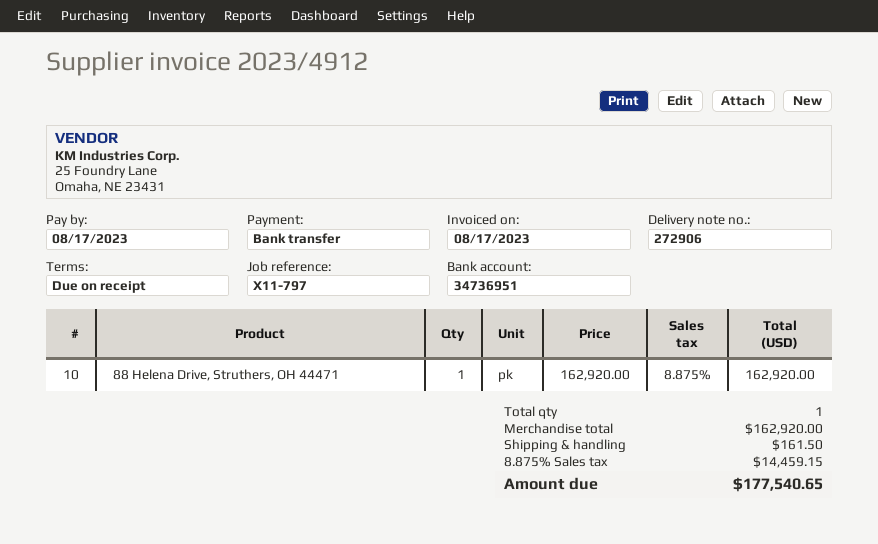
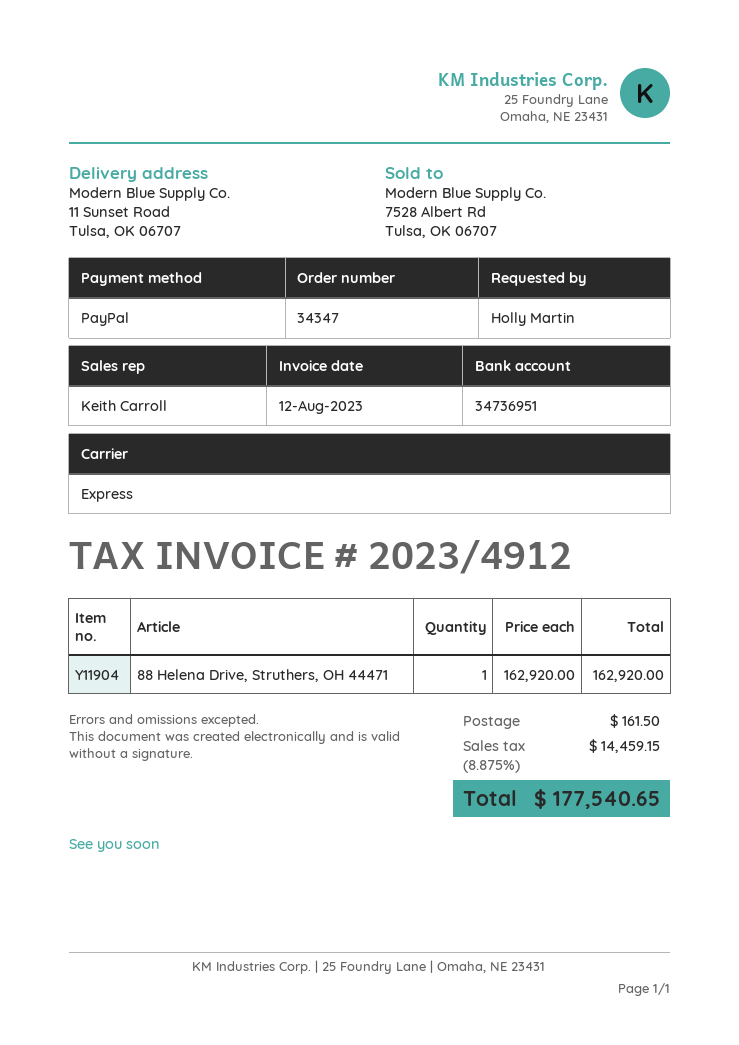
invoice date: 2023-08-17 -> 2023-08-12
payment method: bank transfer -> PayPal

